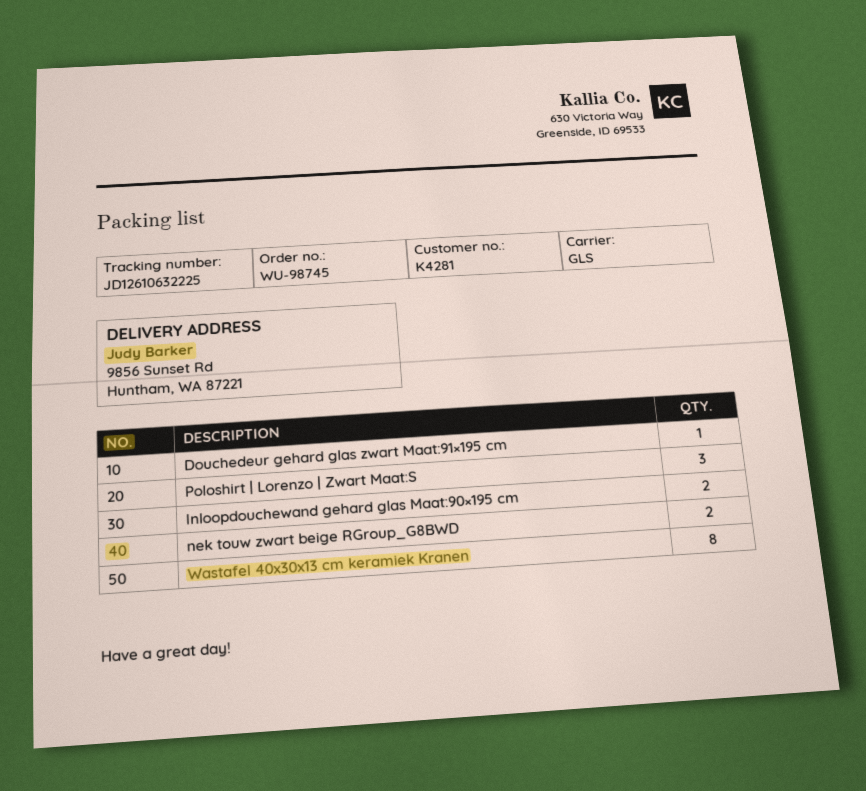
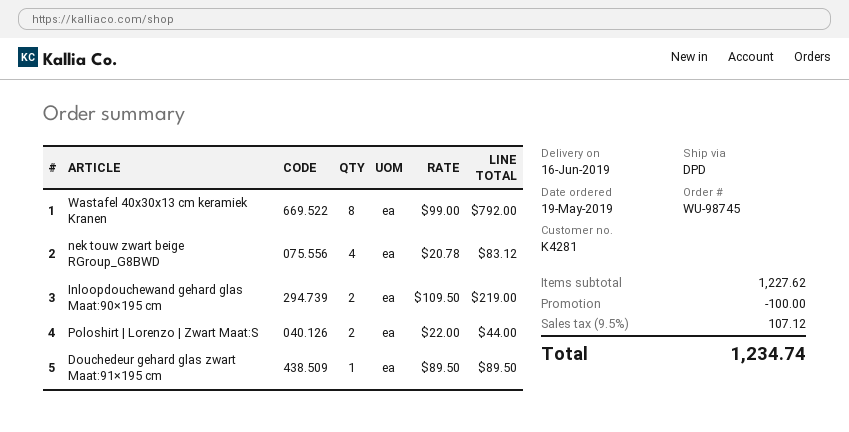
shipping method: GLS -> DPD
Poloshirt | Lorenzo | Zwart Maat:S: 3 -> 2
nek touw zwart beige RGroup_G8BWD: 2 -> 4

